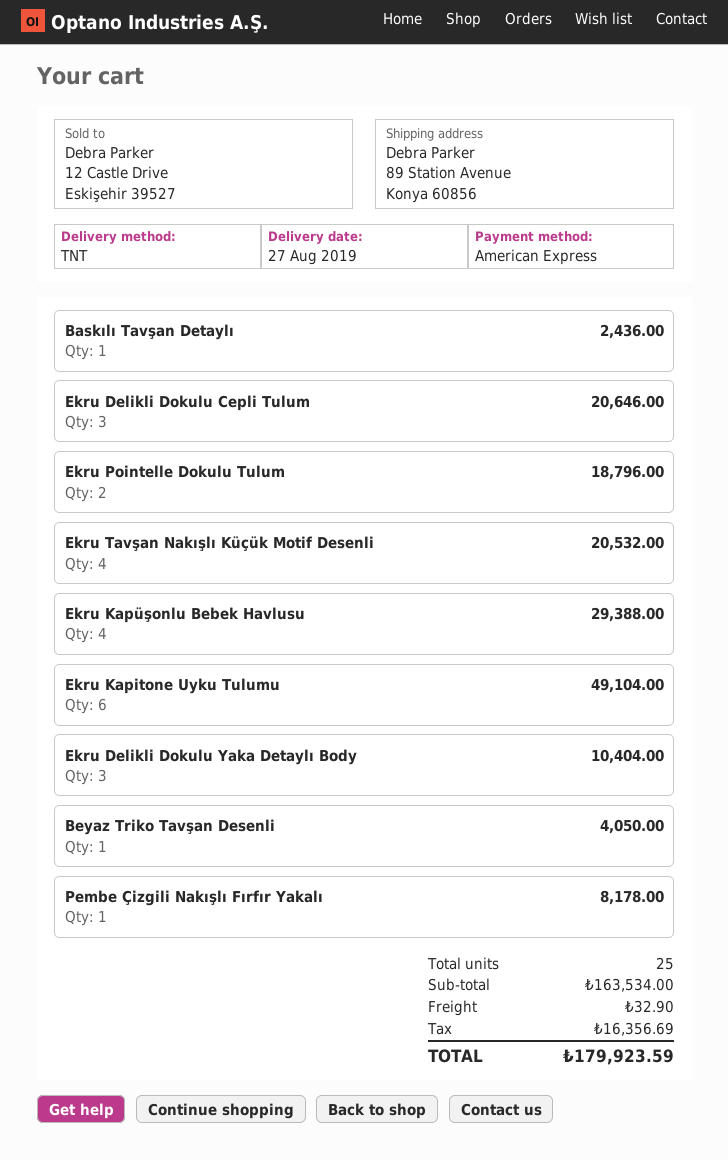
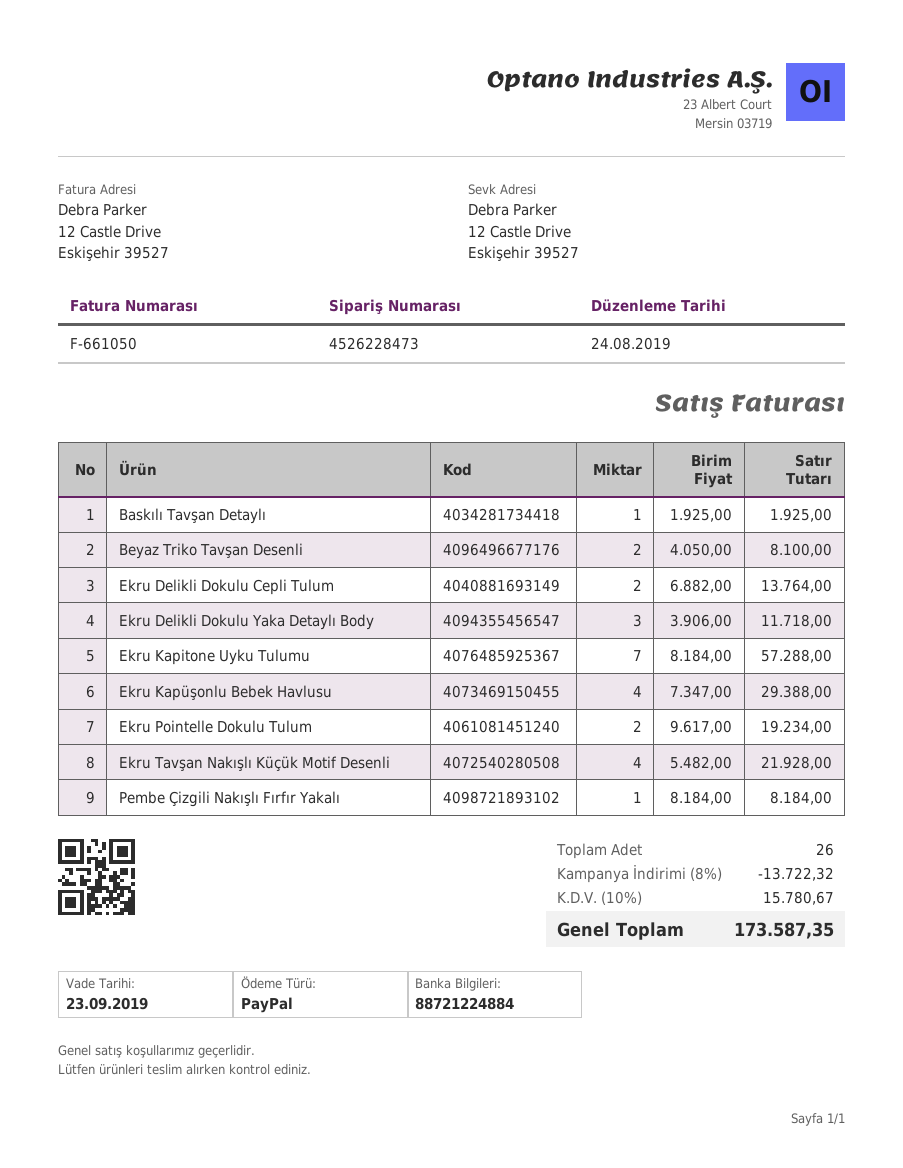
payment method: American Express -> PayPal
ship to: 89 Station Avenue, Konya 60856 -> 12 Castle Drive, Eskişehir 39527
Baskılı Tavşan Detaylı: 1 for 2436.00 -> 1 for 1925.00
Ekru Delikli Dokulu Cepli Tulum: 3 for 20646.00 -> 2 for 13764.00
Ekru Pointelle Dokulu Tulum: 2 for 18796.00 -> 2 for 19234.00
Ekru Tavşan Nakışlı Küçük Motif Desenli: 4 for 20532.00 -> 4 for 21928.00
Ekru Kapitone Uyku Tulumu: 6 for 49104.00 -> 7 for 57288.00
Ekru Delikli Dokulu Yaka Detaylı Body: 3 for 10404.00 -> 3 for 11718.00
Beyaz Triko Tavşan Desenli: 1 for 4050.00 -> 2 for 8100.00
Pembe Çizgili Nakışlı Fırfır Yakalı: 1 for 8178.00 -> 1 for 8184.00
total quantity: 25 -> 26
discount: none -> 8% = 13722.32
shipping: 32.90 -> none
tax: 16356.69 -> 15780.67
total: 179923.59 -> 173587.35

